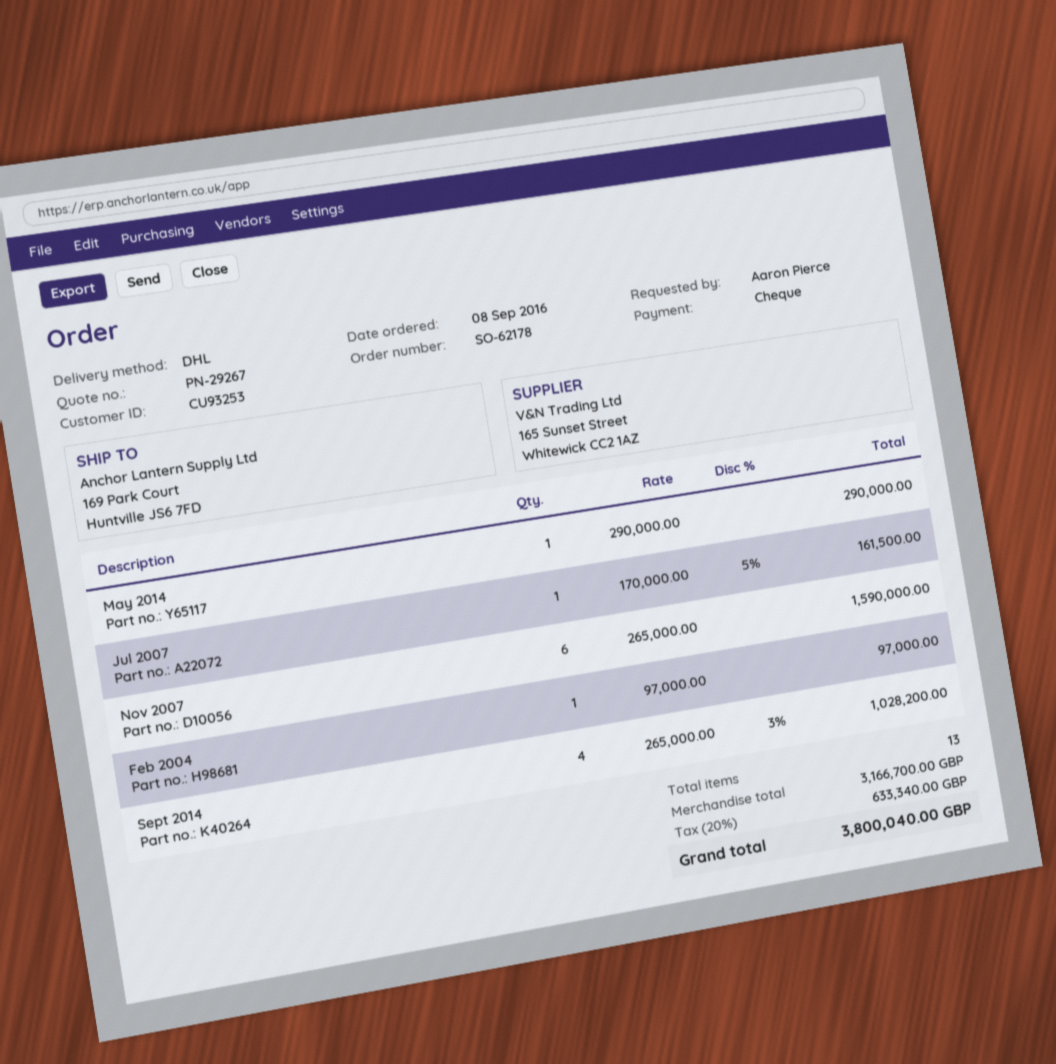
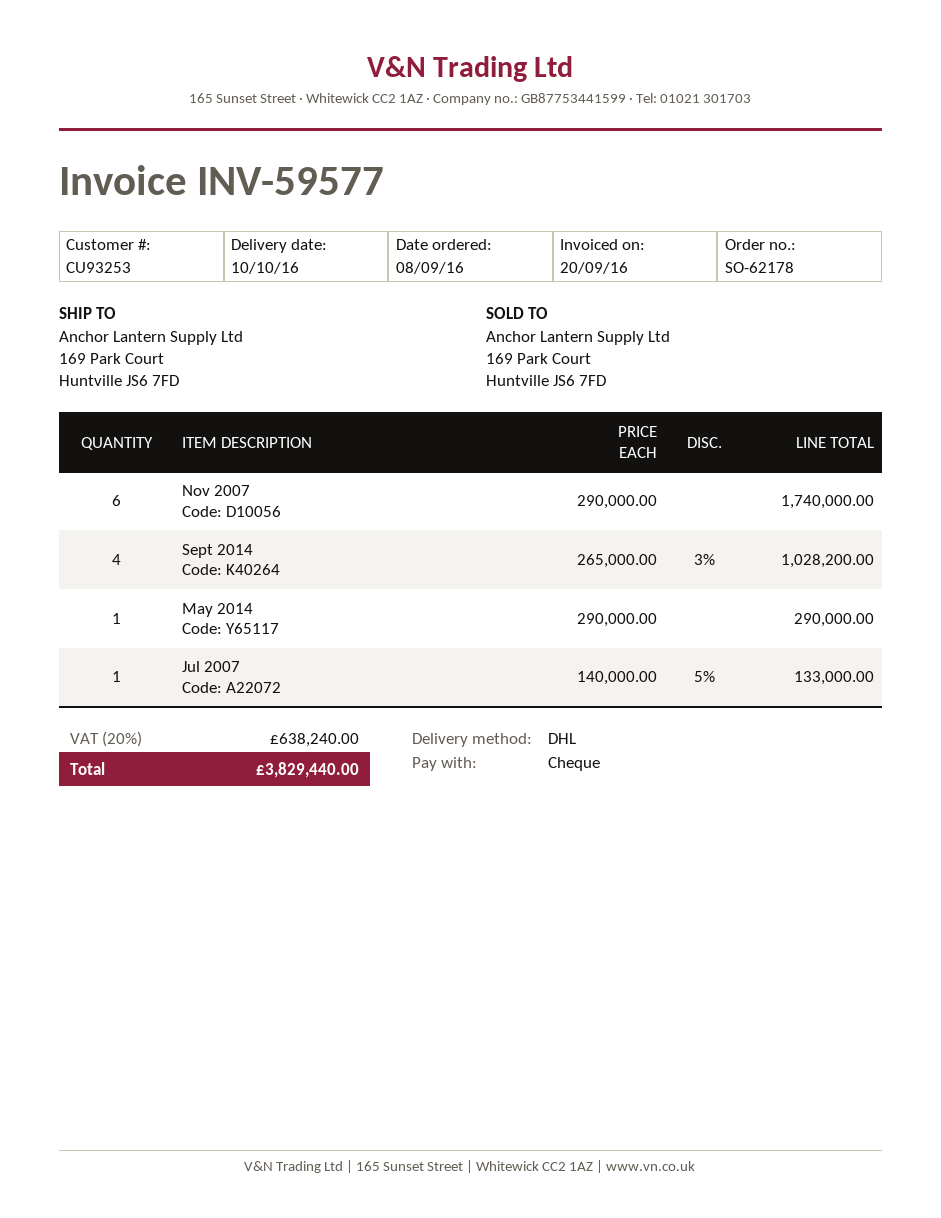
Jul 2007: 1 x 170000.00 - 5% = 161500.00 -> 1 x 140000.00 - 5% = 133000.00
Nov 2007: 6 x 265000.00 = 1590000.00 -> 6 x 290000.00 = 1740000.00
Feb 2004: 1 x 97000.00 = 97000.00 -> none
tax: 20% = 633340.00 -> 20% = 638240.00
total: 3800040.00 -> 3829440.00

